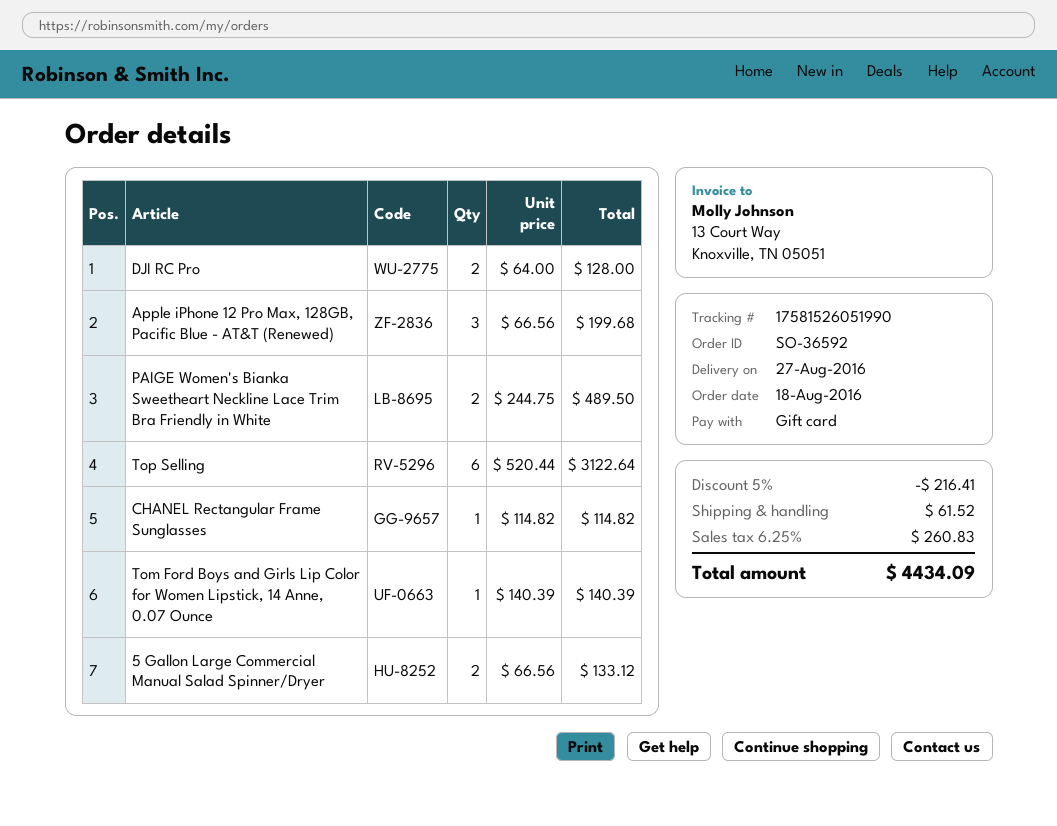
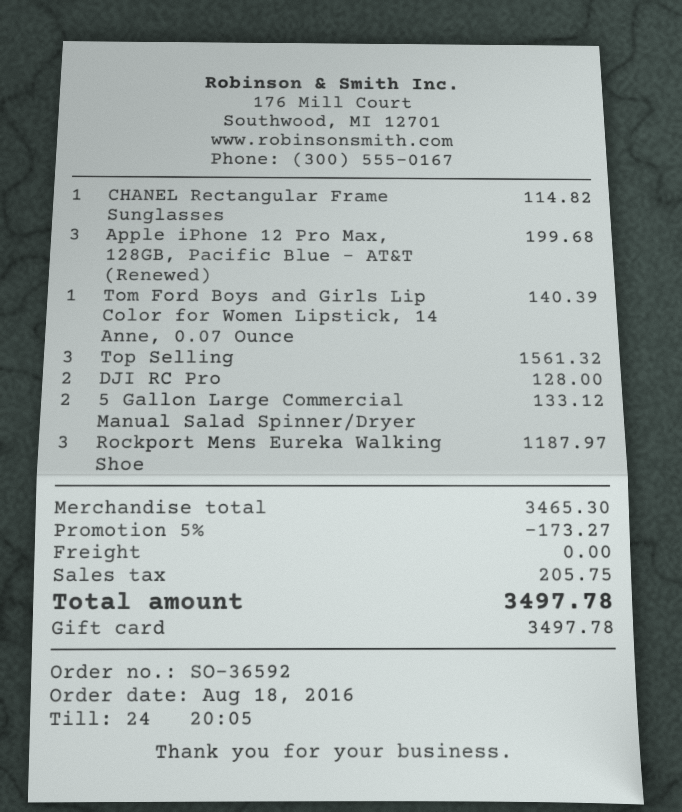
PAIGE Women's Bianka Sweetheart Neckline Lace Trim Bra Friendly in White: 2 for 489.50 -> none
Top Selling: 6 for 3122.64 -> 3 for 1561.32
Rockport Mens Eureka Walking Shoe: none -> 3 for 1187.97
discount: 5% = 216.41 -> 5% = 173.27
shipping: 61.52 -> 0.00
tax: 260.83 -> 205.75
total: 4434.09 -> 3497.78

